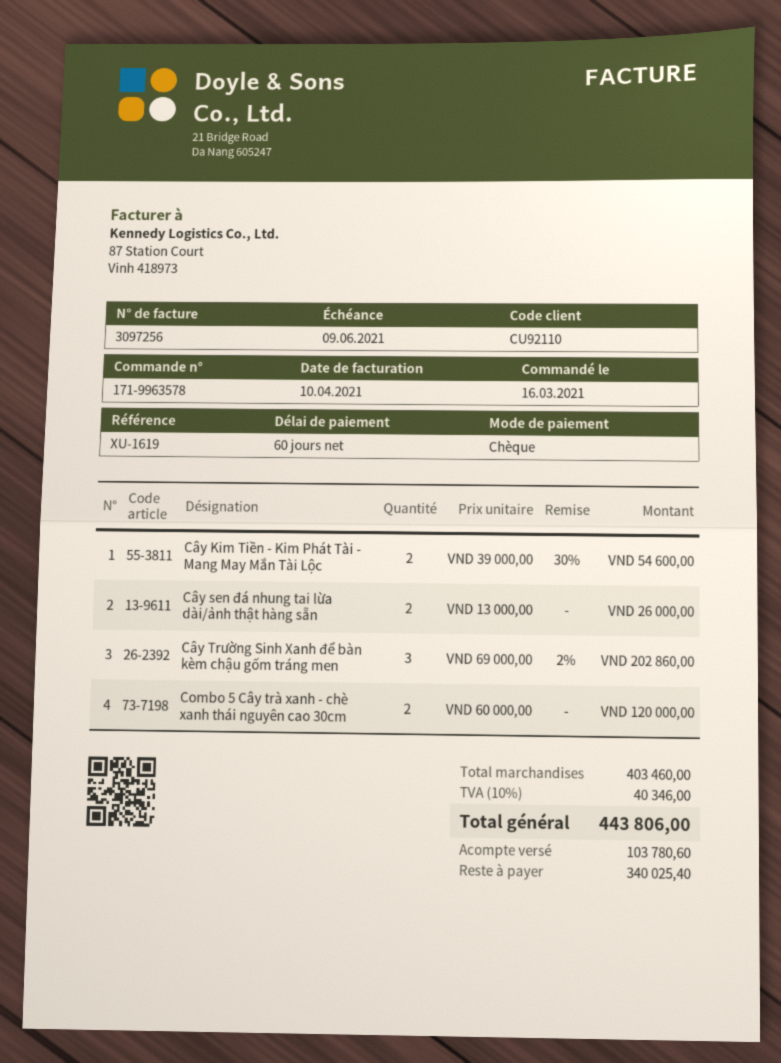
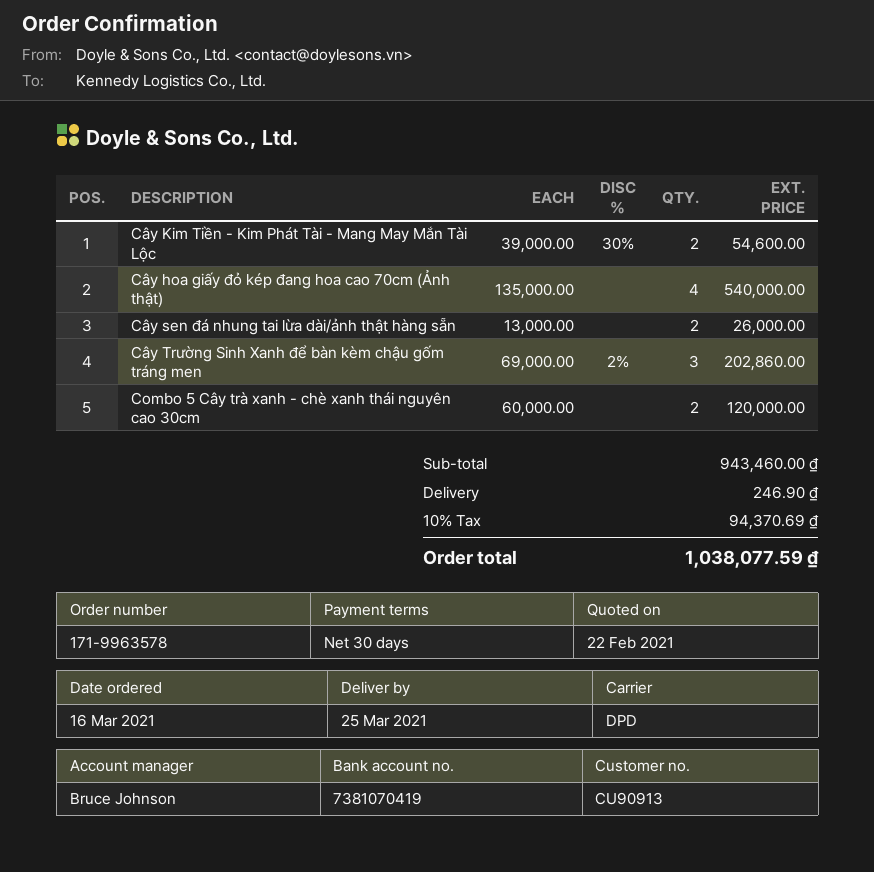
payment terms: 60 days -> 30 days
customer number: CU92110 -> CU90913
Cây hoa giấy đỏ kép đang hoa cao 70cm (Ảnh thật): none -> 4 x 135000.00 = 540000.00
subtotal: 403460.00 -> 943460.00
shipping: none -> 246.90
tax: 10% = 40346.00 -> 10% = 94370.69
total: 443806.00 -> 1038077.59

